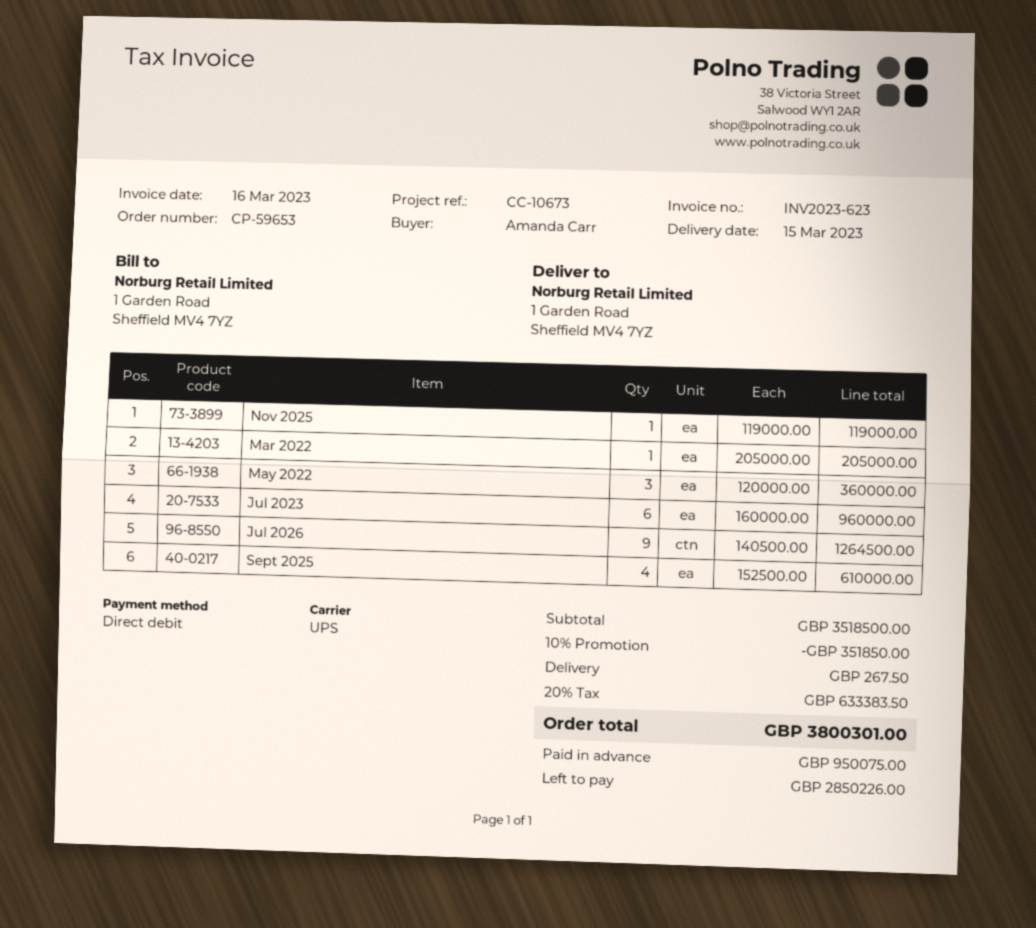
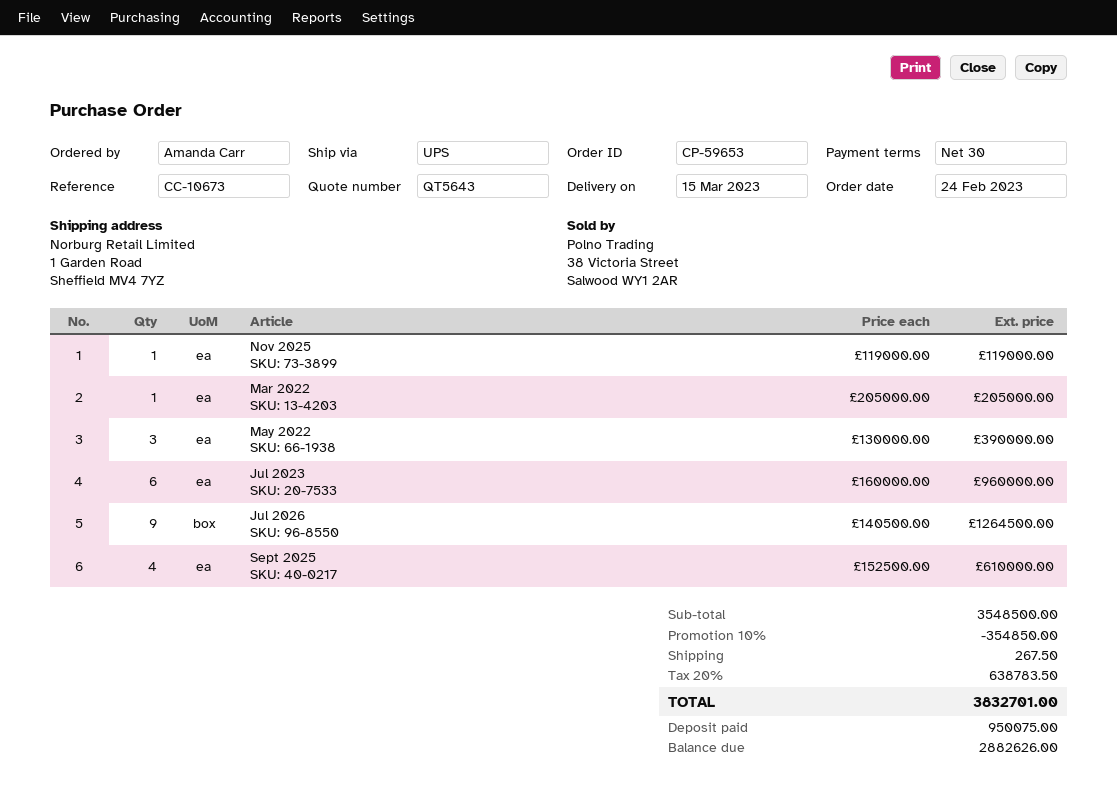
May 2022: 3 x 120000.00 = 360000.00 -> 3 x 130000.00 = 390000.00
subtotal: 3518500.00 -> 3548500.00
discount: 10% = 351850.00 -> 10% = 354850.00
tax: 20% = 633383.50 -> 20% = 638783.50
total: 3800301.00 -> 3832701.00
balance: 2850226.00 -> 2882626.00

